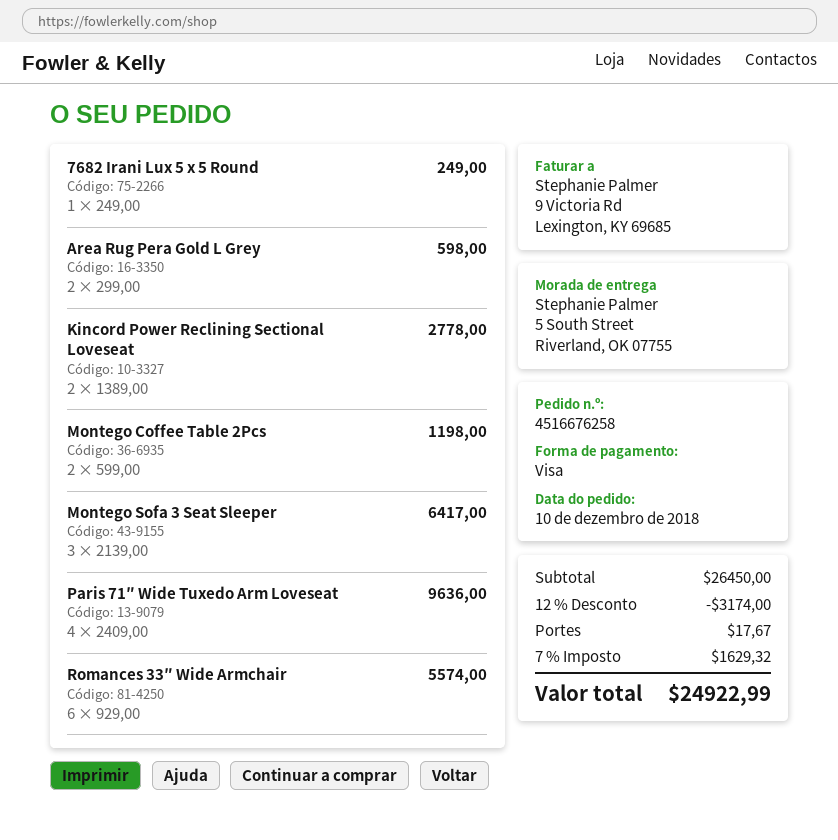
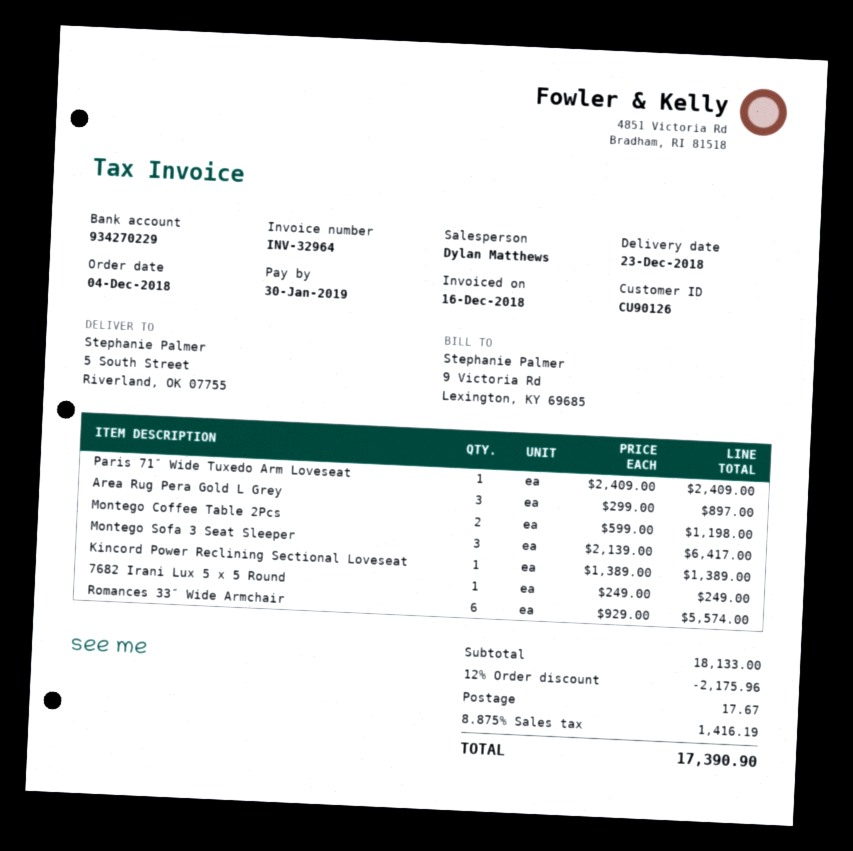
order date: 2018-12-10 -> 2018-12-04
Area Rug Pera Gold L Grey: 2 x 299.00 = 598.00 -> 3 x 299.00 = 897.00
Kincord Power Reclining Sectional Loveseat: 2 x 1389.00 = 2778.00 -> 1 x 1389.00 = 1389.00
Paris 71″ Wide Tuxedo Arm Loveseat: 4 x 2409.00 = 9636.00 -> 1 x 2409.00 = 2409.00
subtotal: 26450.00 -> 18133.00
discount: 12% = 3174.00 -> 12% = 2175.96
tax: 7% = 1629.32 -> 8.875% = 1416.19
total: 24922.99 -> 17390.90

